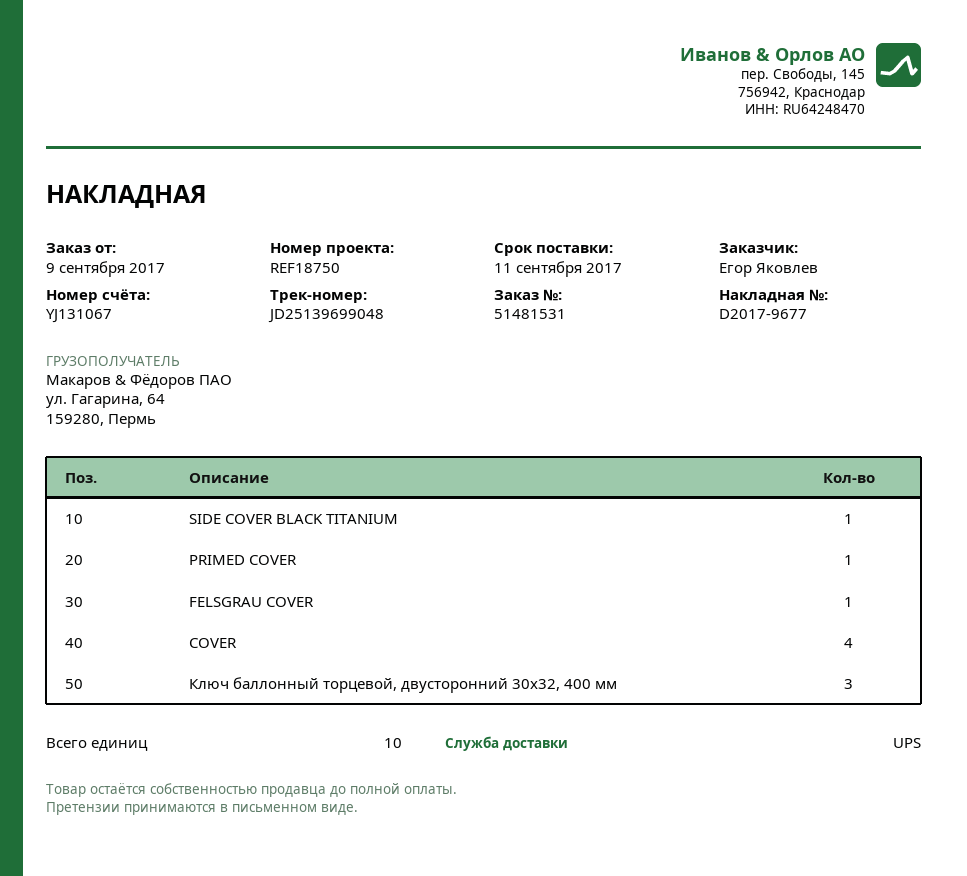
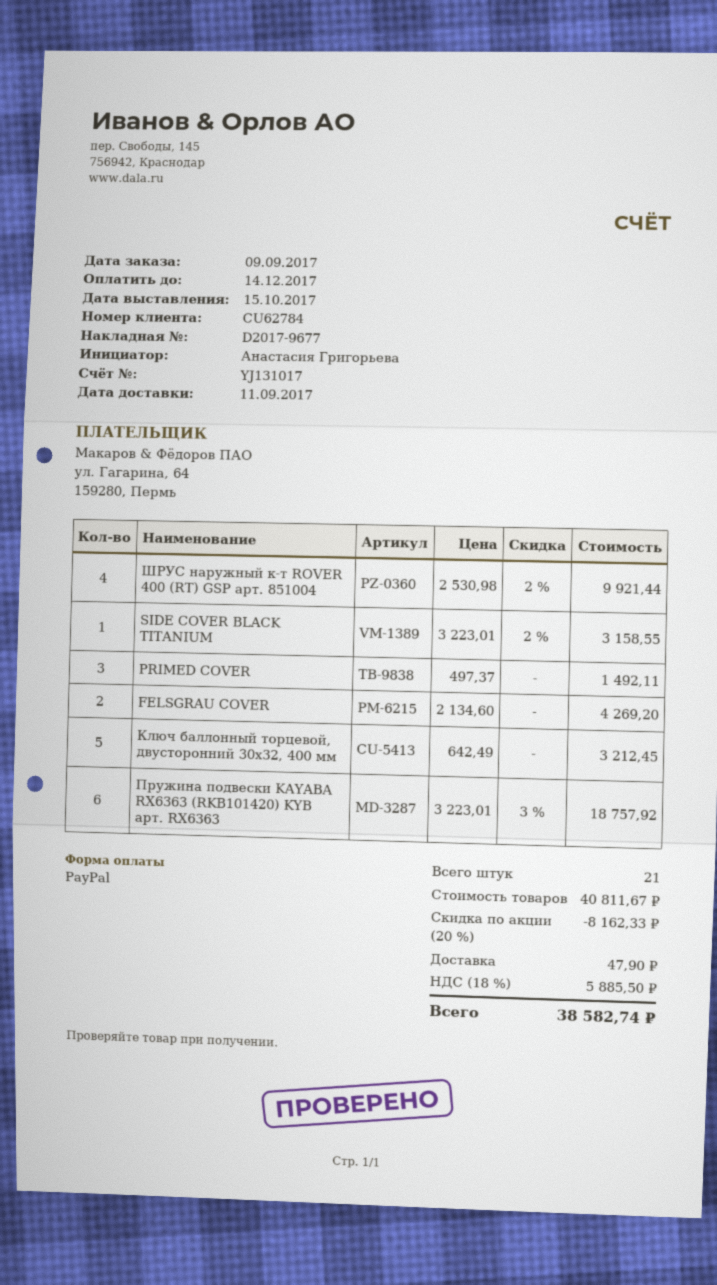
invoice number: YJ131067 -> YJ131017
ordered by: Егор Яковлев -> Анастасия Григорьева
PRIMED COVER: 1 -> 3
FELSGRAU COVER: 1 -> 2
COVER: 4 -> none
Ключ баллонный торцевой, двусторонний 30х32, 400 мм: 3 -> 5
ШРУС наружный к-т ROVER 400 (RT) GSP арт. 851004: none -> 4
Пружина подвески KAYABA RX6363 (RKB101420) KYB арт. RX6363: none -> 6
total quantity: 10 -> 21

